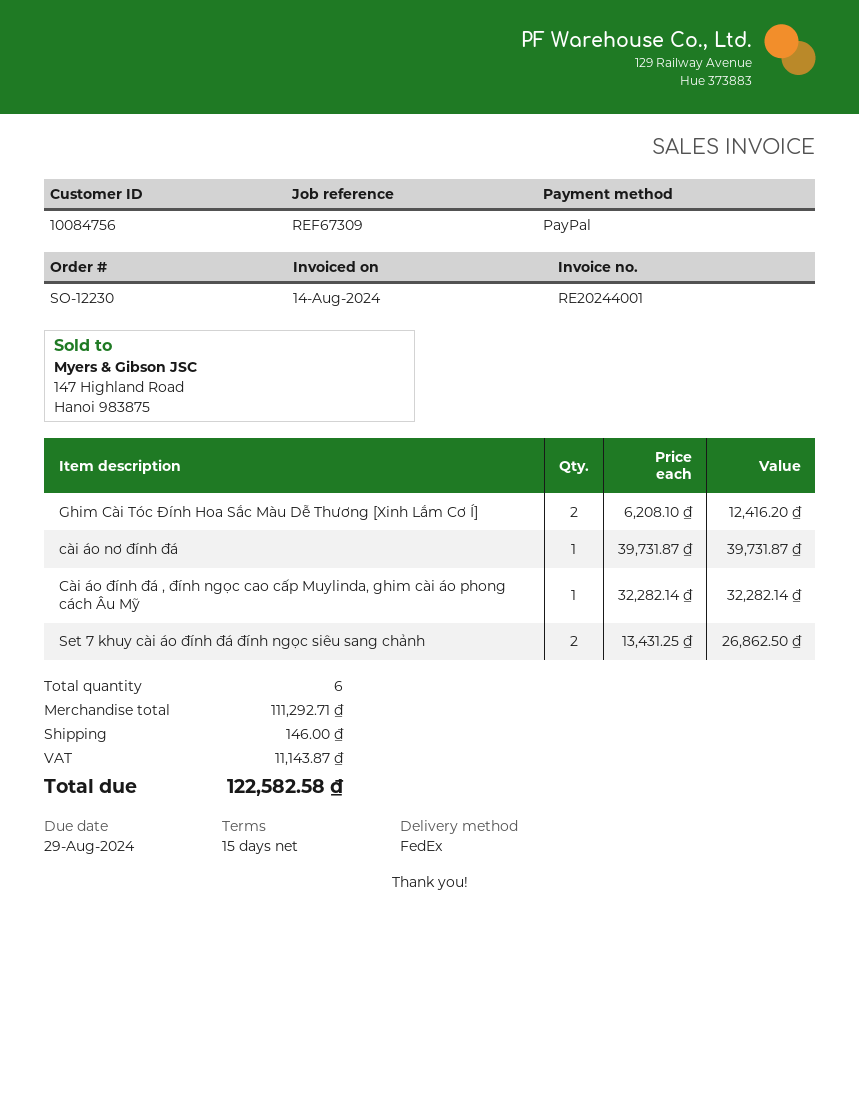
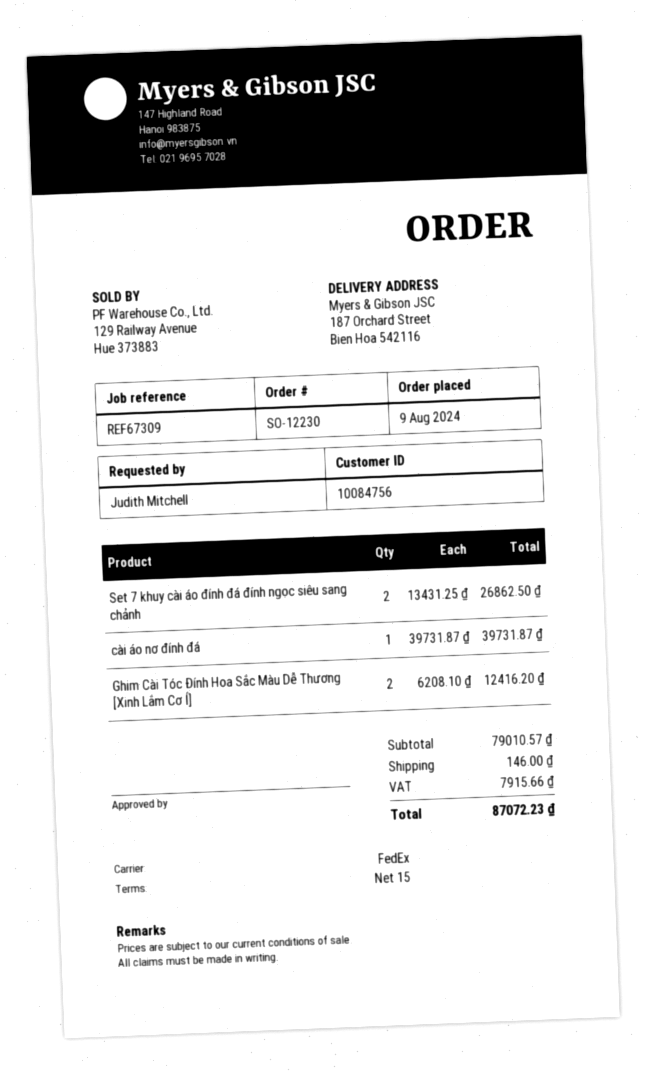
Cài áo đính đá , đính ngọc cao cấp Muylinda, ghim cài áo phong cách Âu Mỹ: 1 x 32282.14 = 32282.14 -> none
subtotal: 111292.71 -> 79010.57
tax: 11143.87 -> 7915.66
total: 122582.58 -> 87072.23

